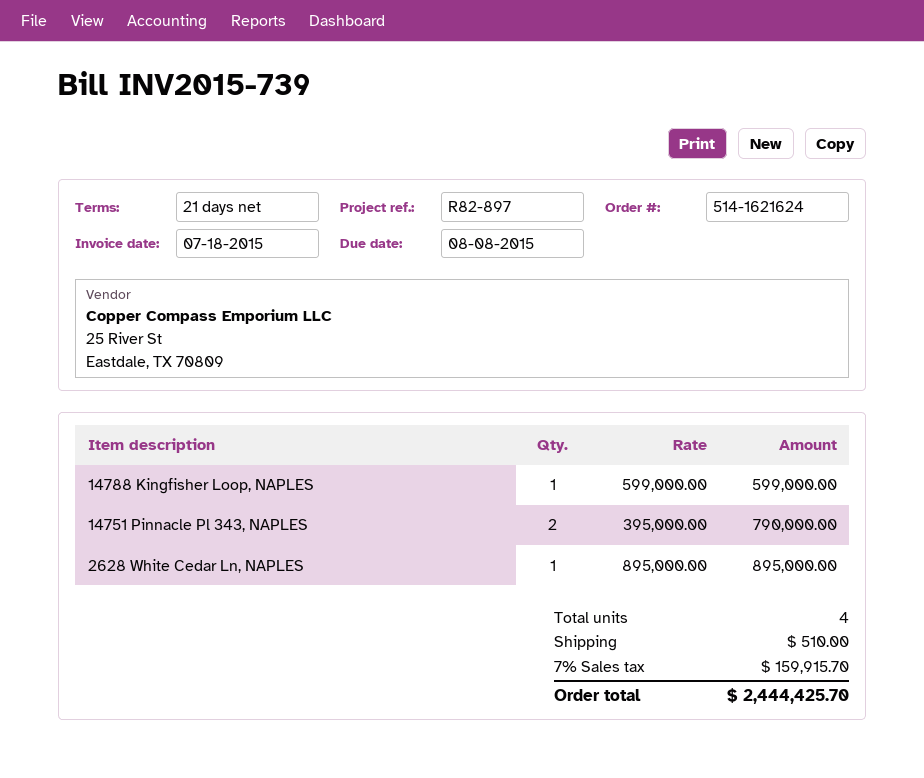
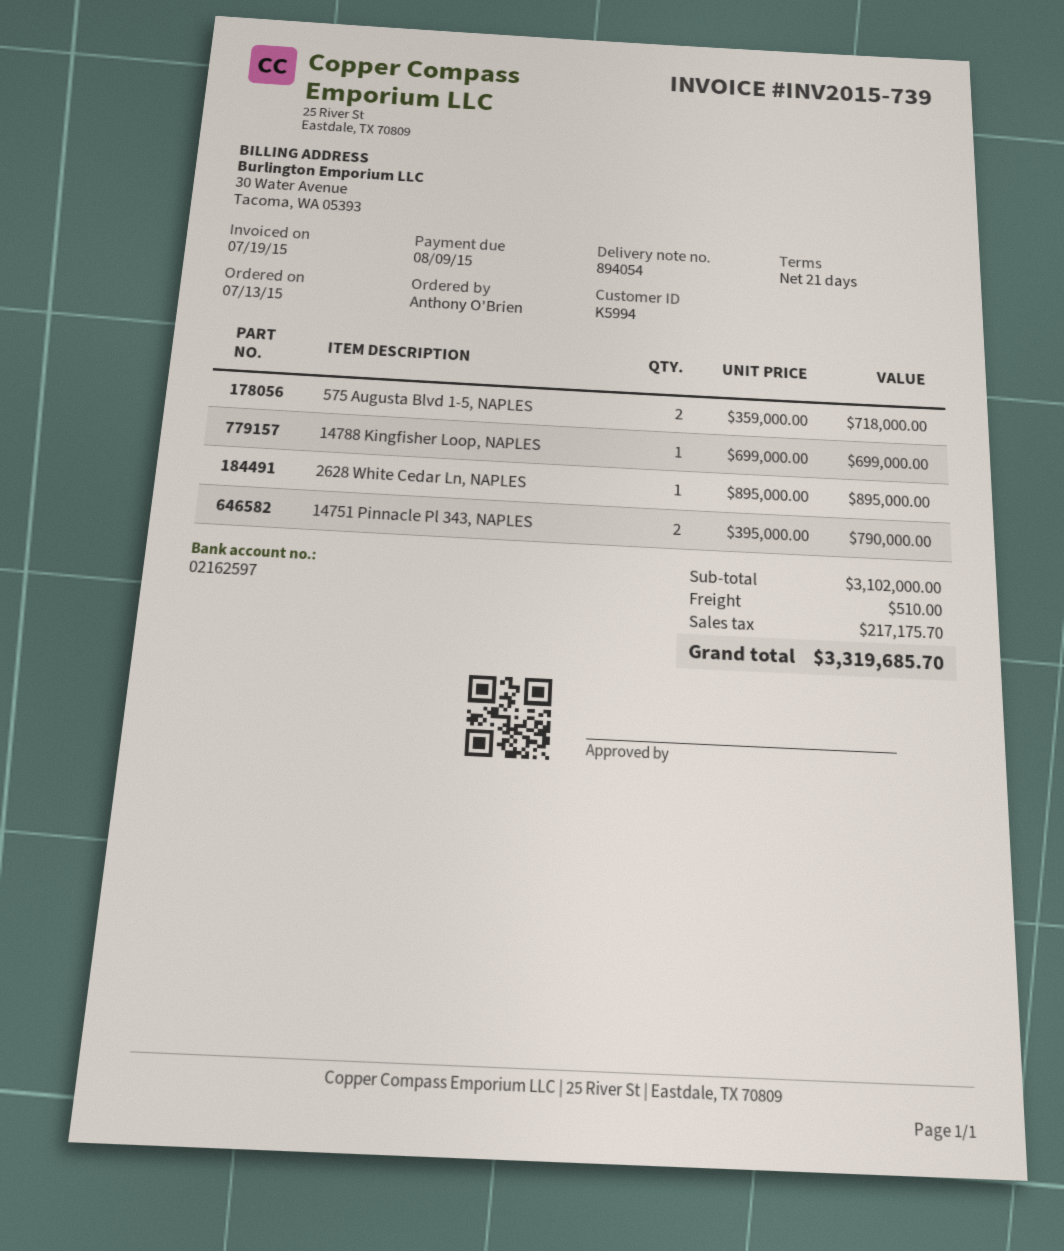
invoice date: 2015-07-18 -> 2015-07-19
due date: 2015-08-08 -> 2015-08-09
14788 Kingfisher Loop, NAPLES: 1 x 599000.00 = 599000.00 -> 1 x 699000.00 = 699000.00
575 Augusta Blvd 1-5, NAPLES: none -> 2 x 359000.00 = 718000.00
tax: 159915.70 -> 217175.70
total: 2444425.70 -> 3319685.70

